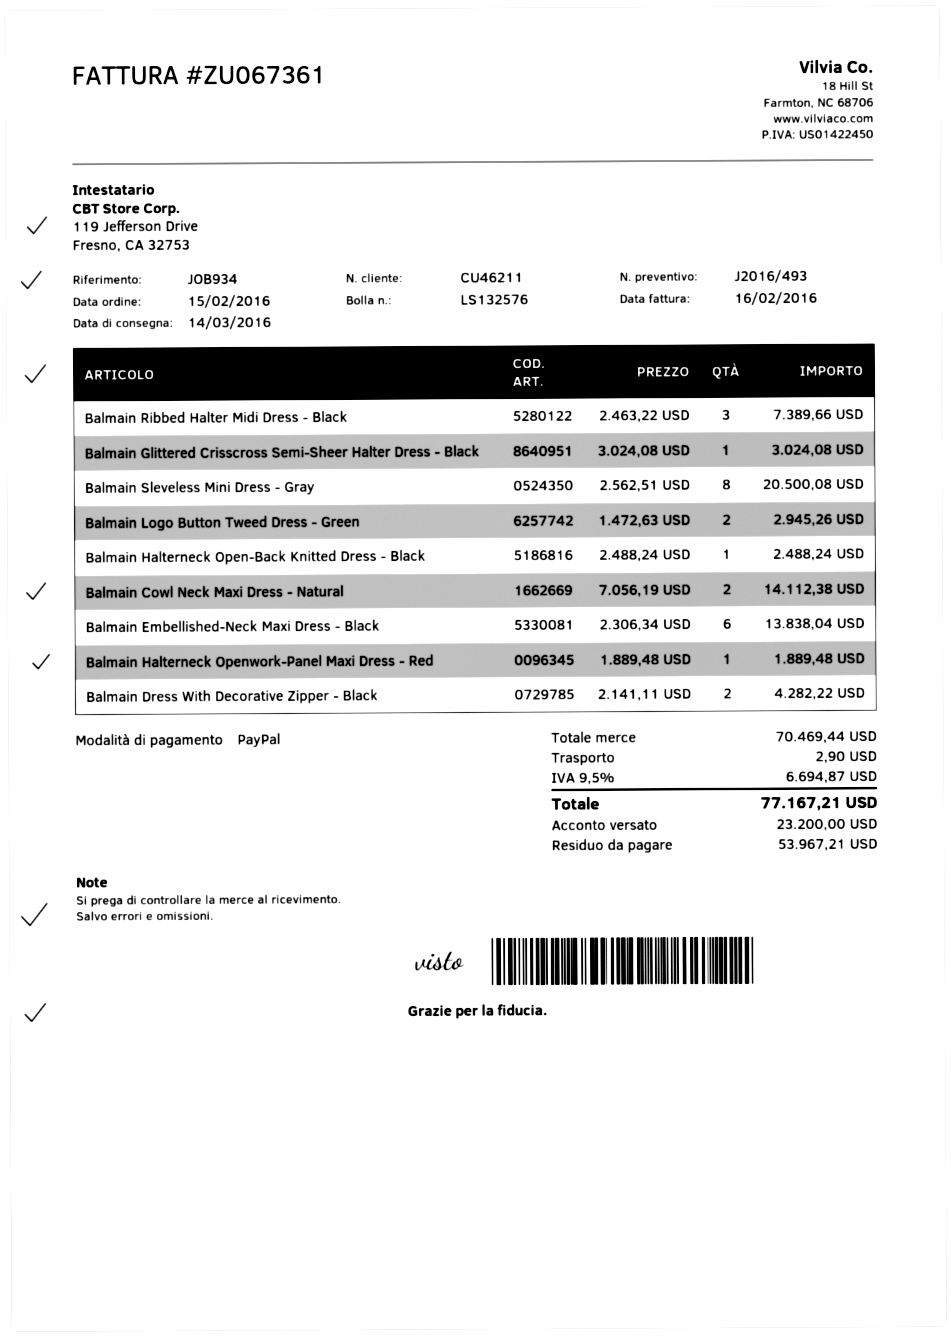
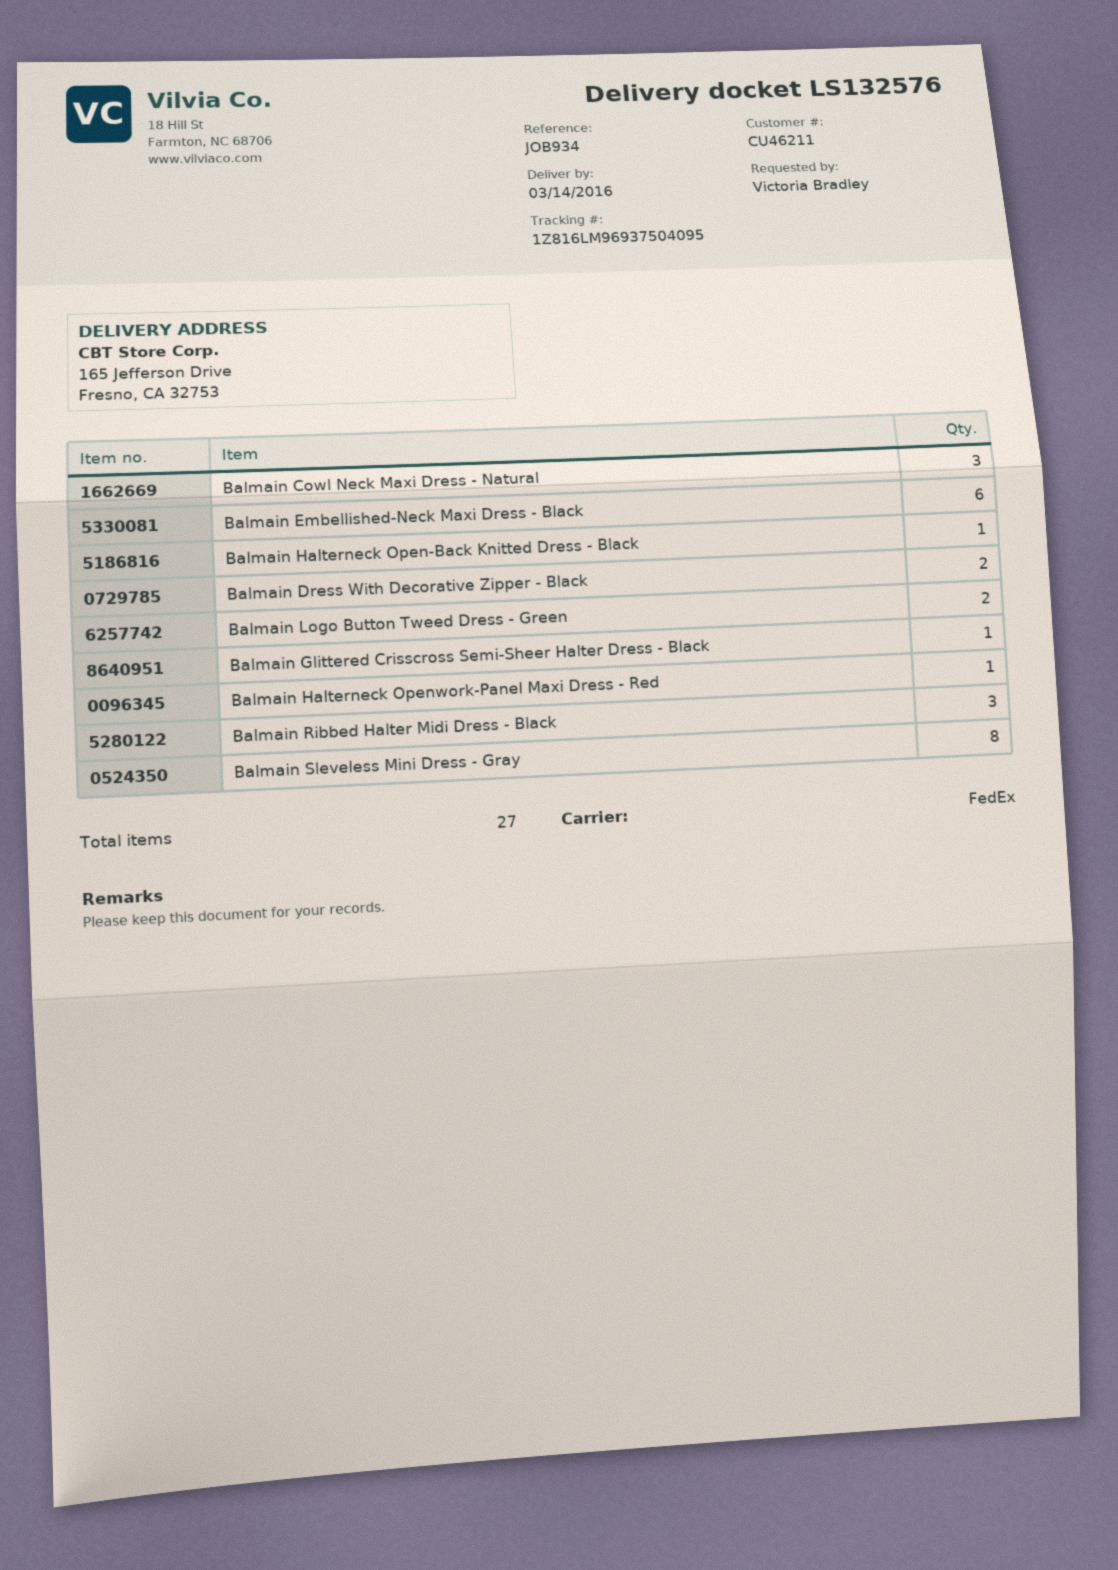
Balmain Cowl Neck Maxi Dress - Natural: 2 -> 3

